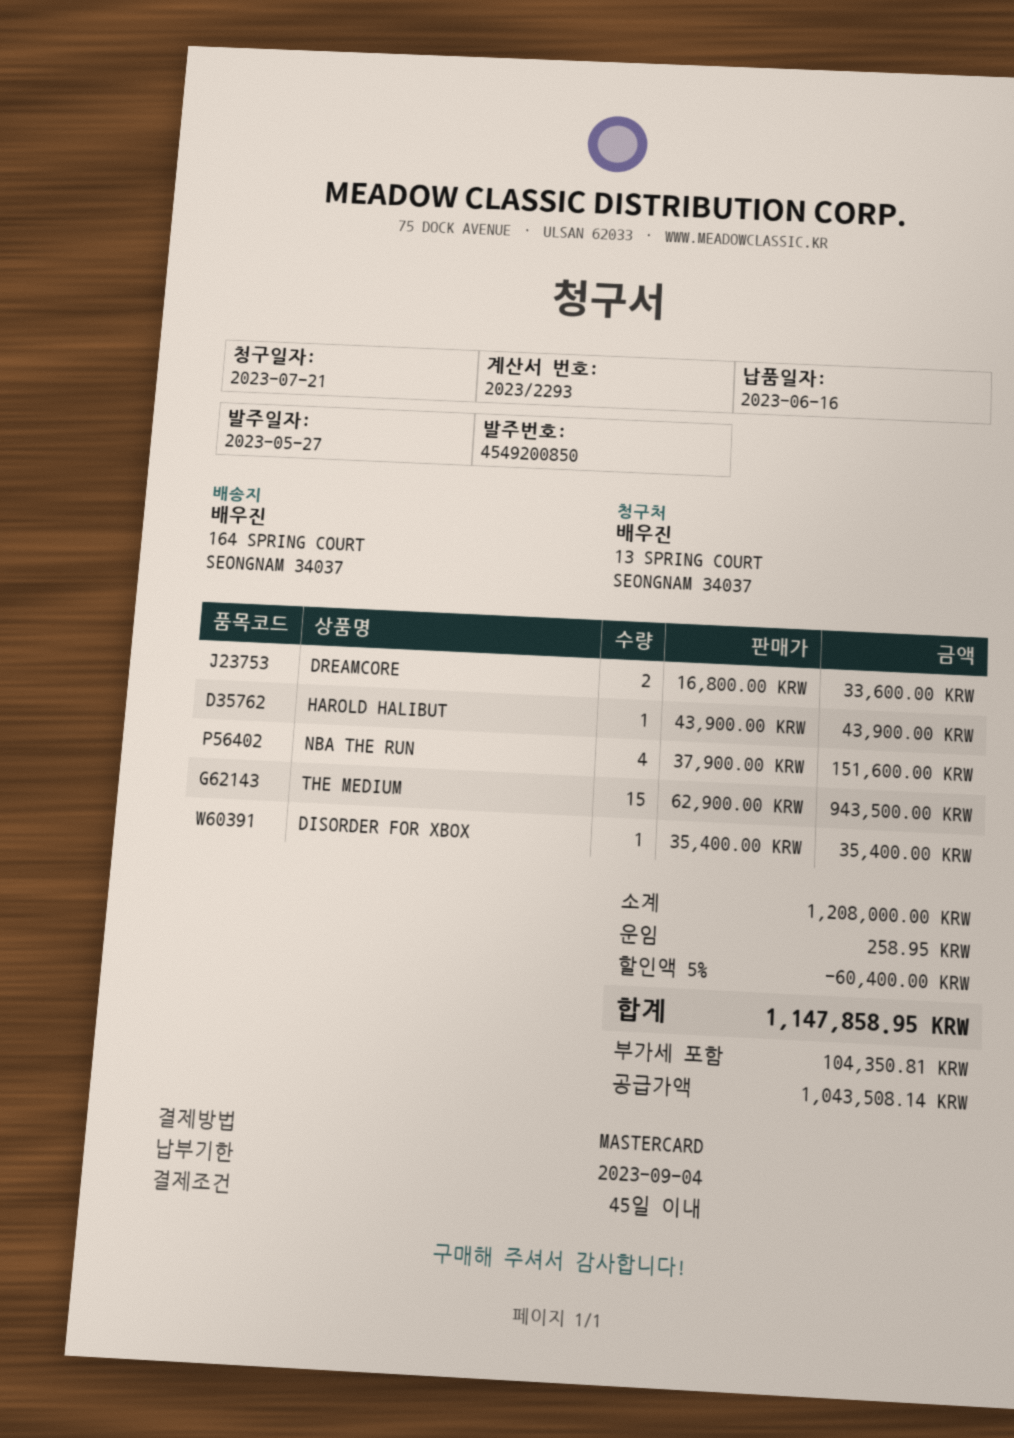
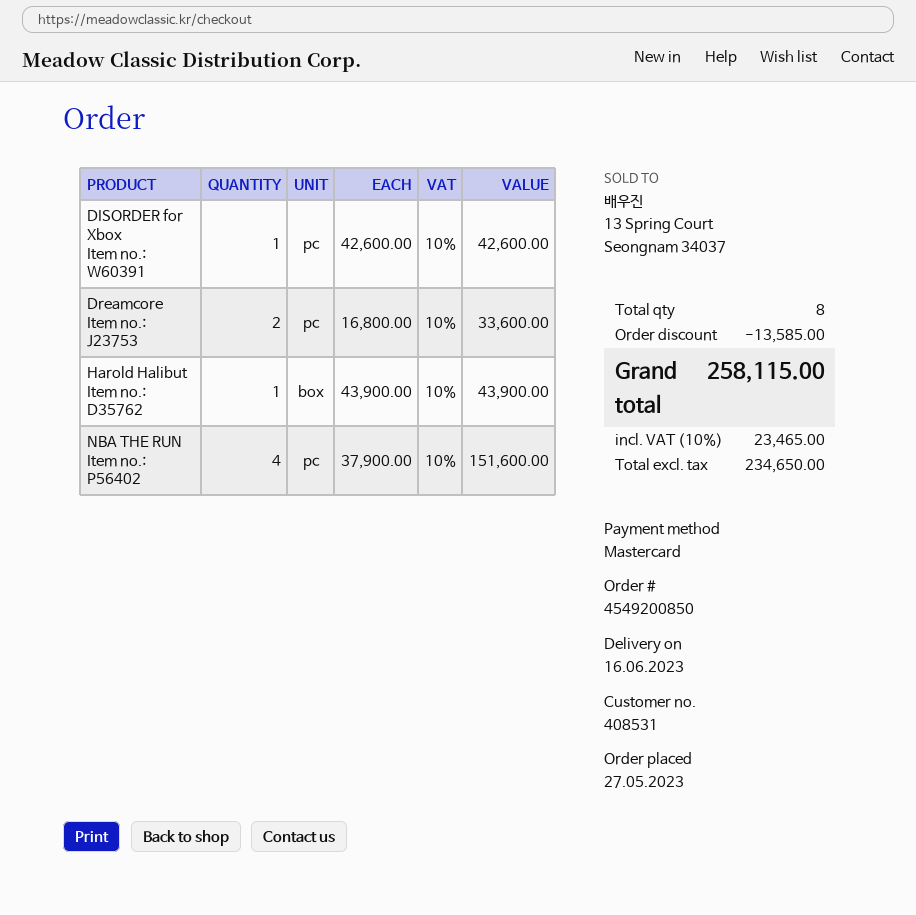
THE MEDIUM: 15 x 62900.00 = 943500.00 -> none
DISORDER FOR XBOX: 1 x 35400.00 = 35400.00 -> 1 x 42600.00 = 42600.00
discount: 60400.00 -> 13585.00
shipping: 258.95 -> none
net: 1043508.14 -> 234650.00
tax: 104350.81 -> 23465.00
total: 1147858.95 -> 258115.00

